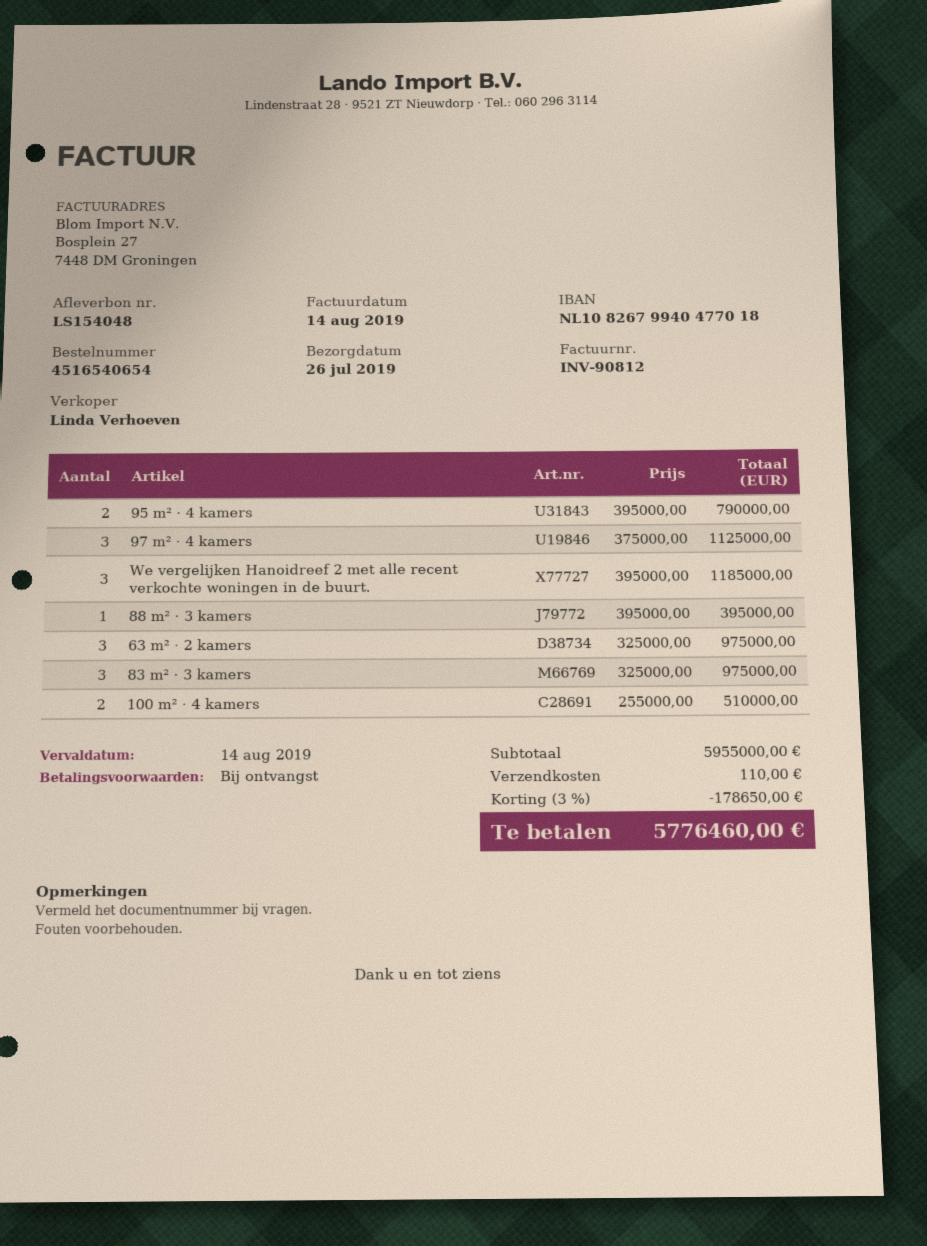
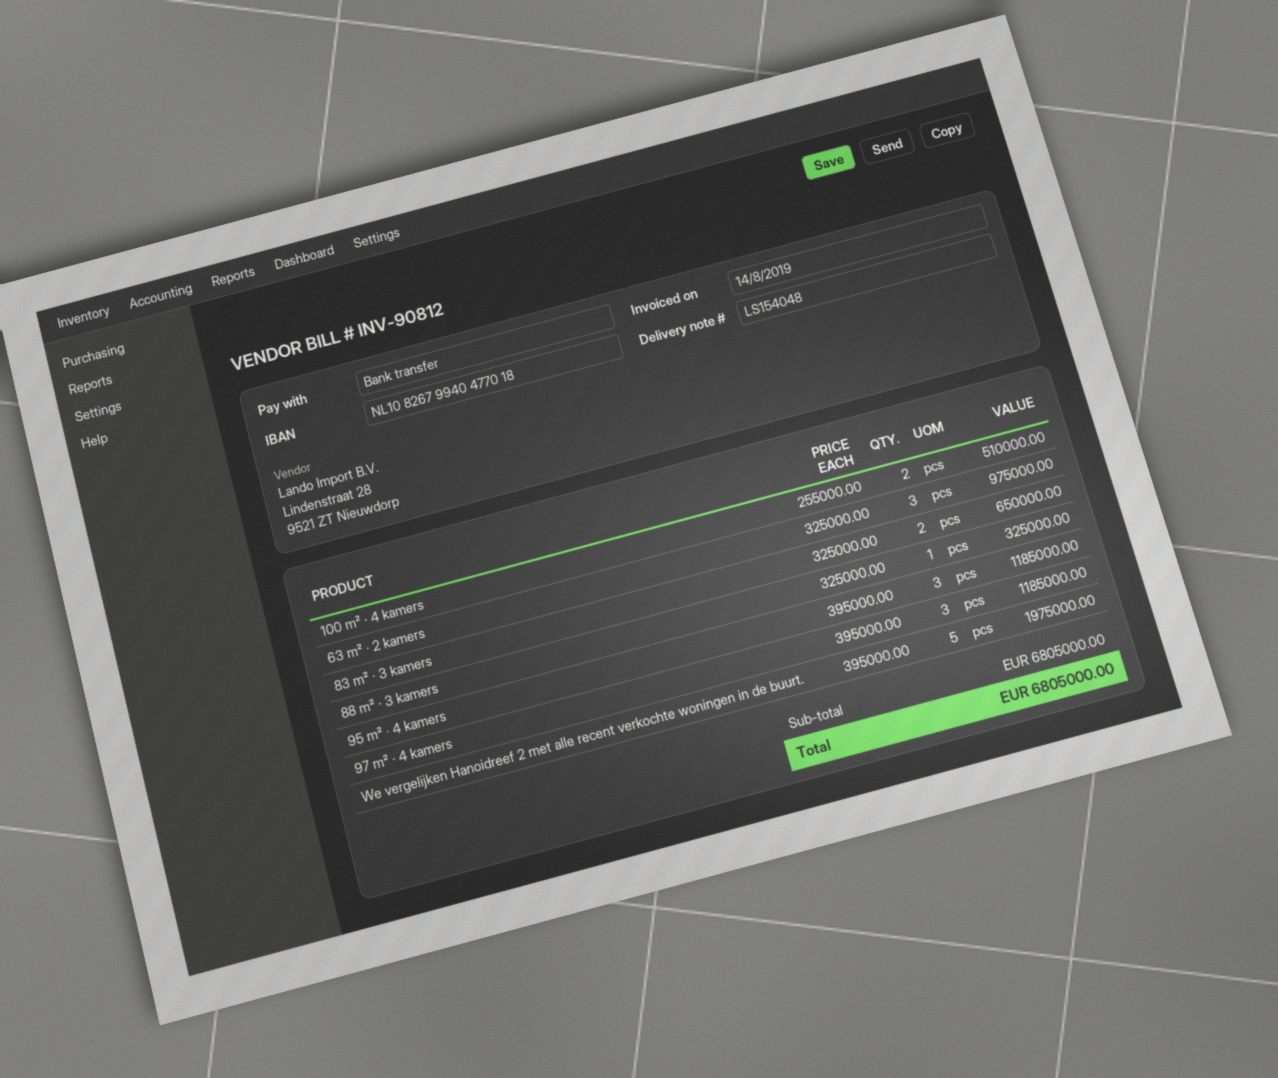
95 m² · 4 kamers: 2 x 395000.00 = 790000.00 -> 3 x 395000.00 = 1185000.00
97 m² · 4 kamers: 3 x 375000.00 = 1125000.00 -> 3 x 395000.00 = 1185000.00
We vergelijken Hanoidreef 2 met alle recent verkochte woningen in de buurt.: 3 x 395000.00 = 1185000.00 -> 5 x 395000.00 = 1975000.00
88 m² · 3 kamers: 1 x 395000.00 = 395000.00 -> 1 x 325000.00 = 325000.00
83 m² · 3 kamers: 3 x 325000.00 = 975000.00 -> 2 x 325000.00 = 650000.00
subtotal: 5955000.00 -> 6805000.00
discount: 3% = 178650.00 -> none
shipping: 110.00 -> none
total: 5776460.00 -> 6805000.00

